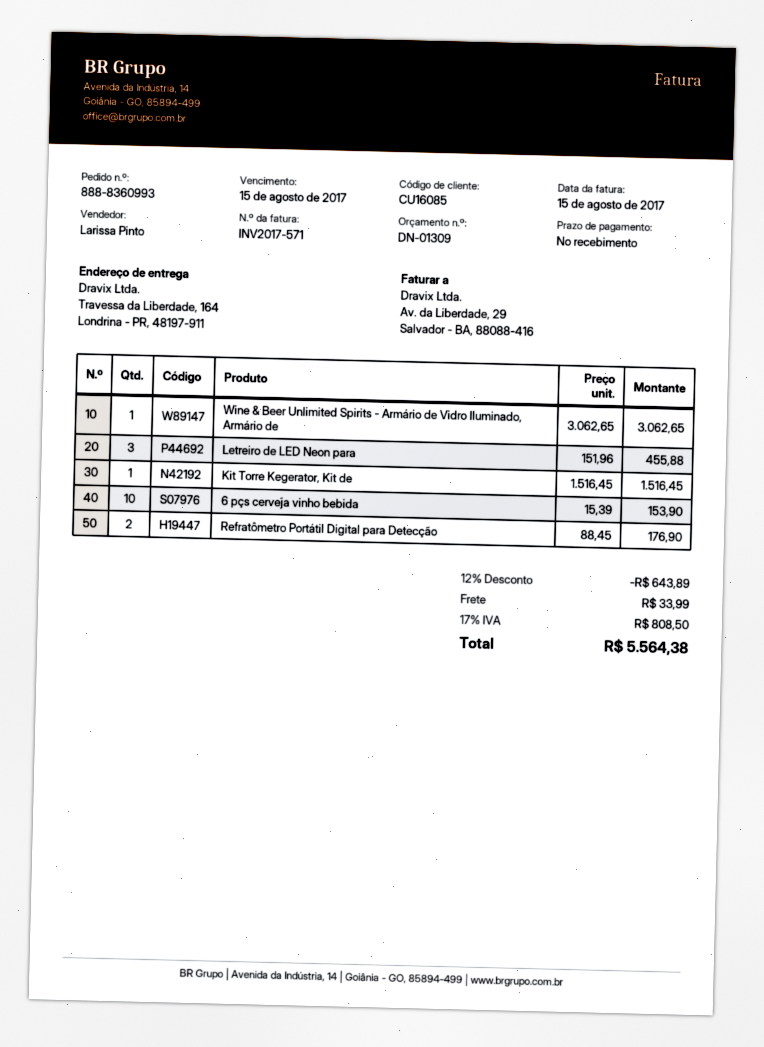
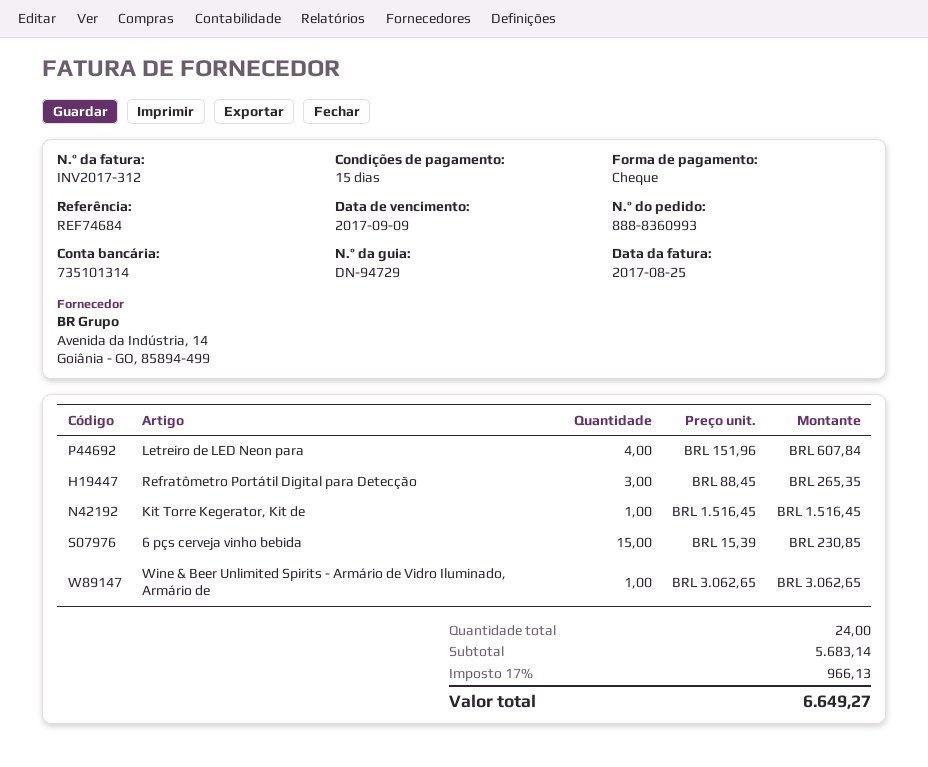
invoice number: INV2017-571 -> INV2017-312
invoice date: 2017-08-15 -> 2017-08-25
payment terms: on receipt -> 15 days
due date: 2017-08-15 -> 2017-09-09
Letreiro de LED Neon para: 3 x 151.96 = 455.88 -> 4 x 151.96 = 607.84
6 pçs cerveja vinho bebida: 10 x 15.39 = 153.90 -> 15 x 15.39 = 230.85
Refratômetro Portátil Digital para Detecção: 2 x 88.45 = 176.90 -> 3 x 88.45 = 265.35
discount: 12% = 643.89 -> none
shipping: 33.99 -> none
tax: 17% = 808.50 -> 17% = 966.13
total: 5564.38 -> 6649.27

